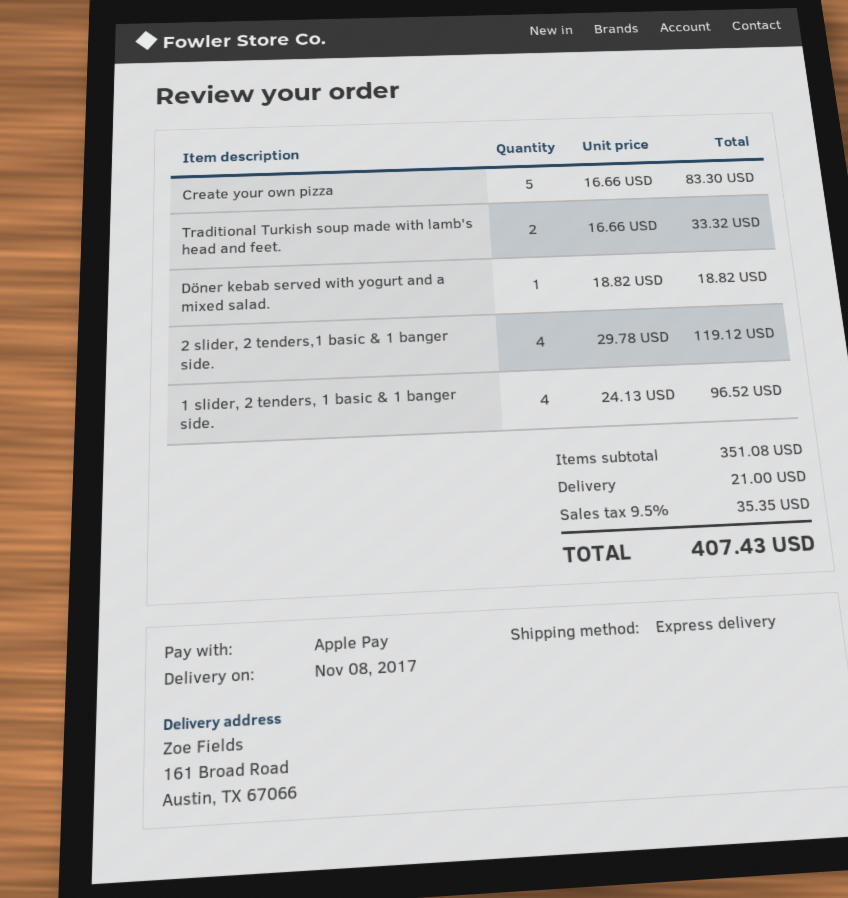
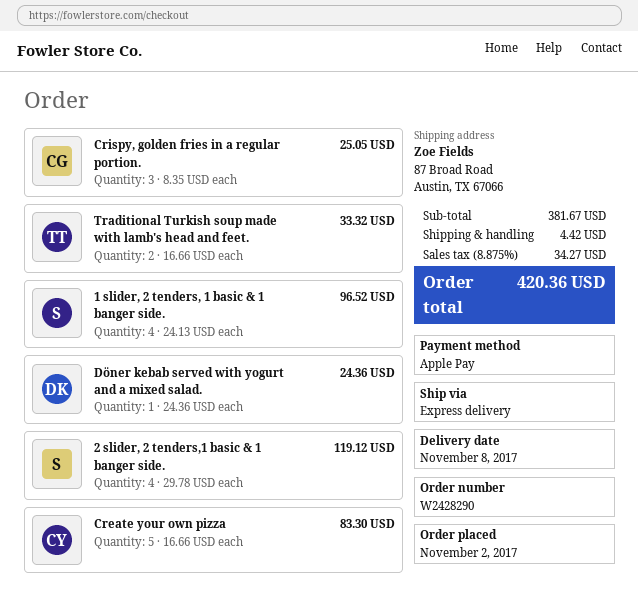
ship to: 161 Broad Road, Austin, TX 67066 -> 87 Broad Road, Austin, TX 67066
Döner kebab served with yogurt and a mixed salad.: 1 x 18.82 = 18.82 -> 1 x 24.36 = 24.36
Crispy, golden fries in a regular portion.: none -> 3 x 8.35 = 25.05
subtotal: 351.08 -> 381.67
shipping: 21.00 -> 4.42
tax: 9.5% = 35.35 -> 8.875% = 34.27
total: 407.43 -> 420.36

